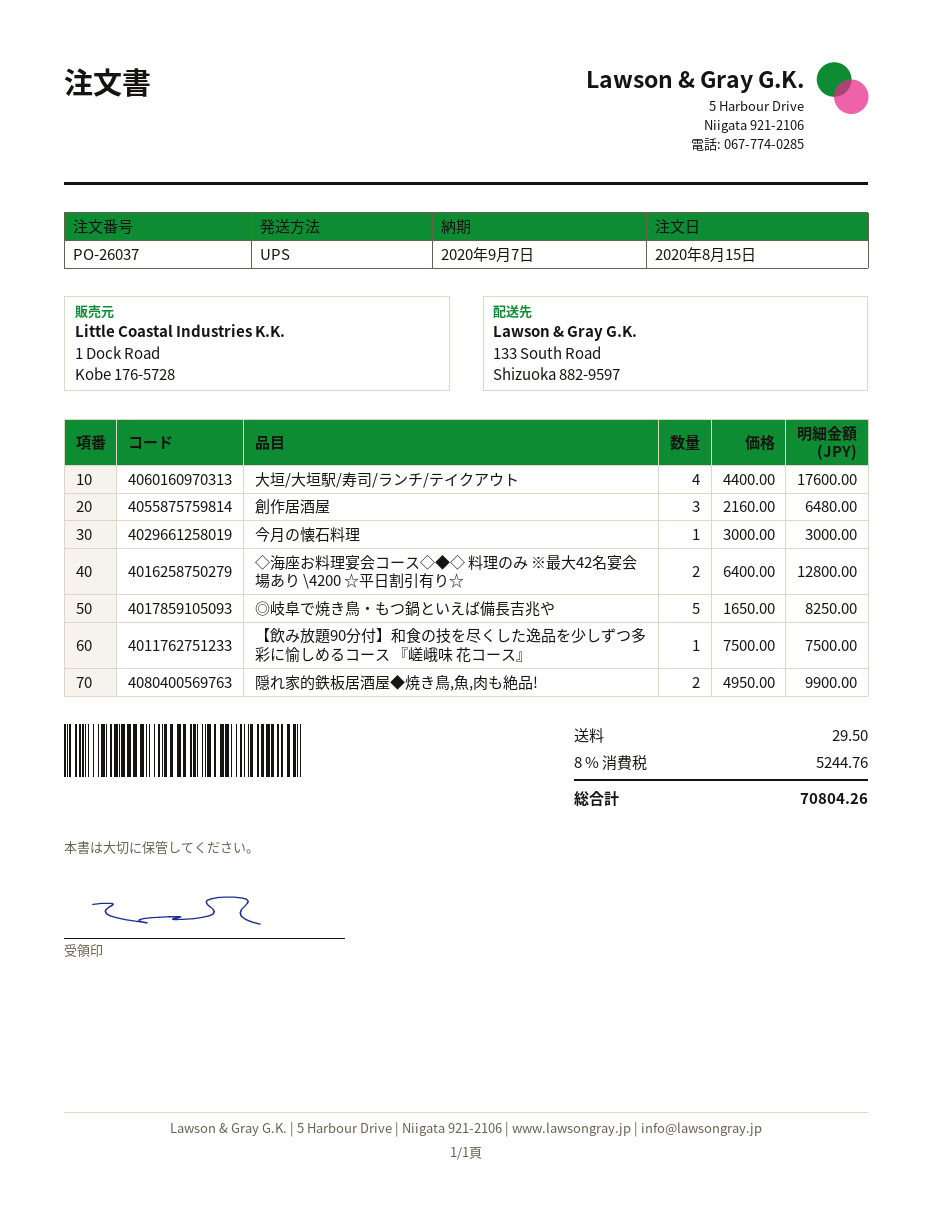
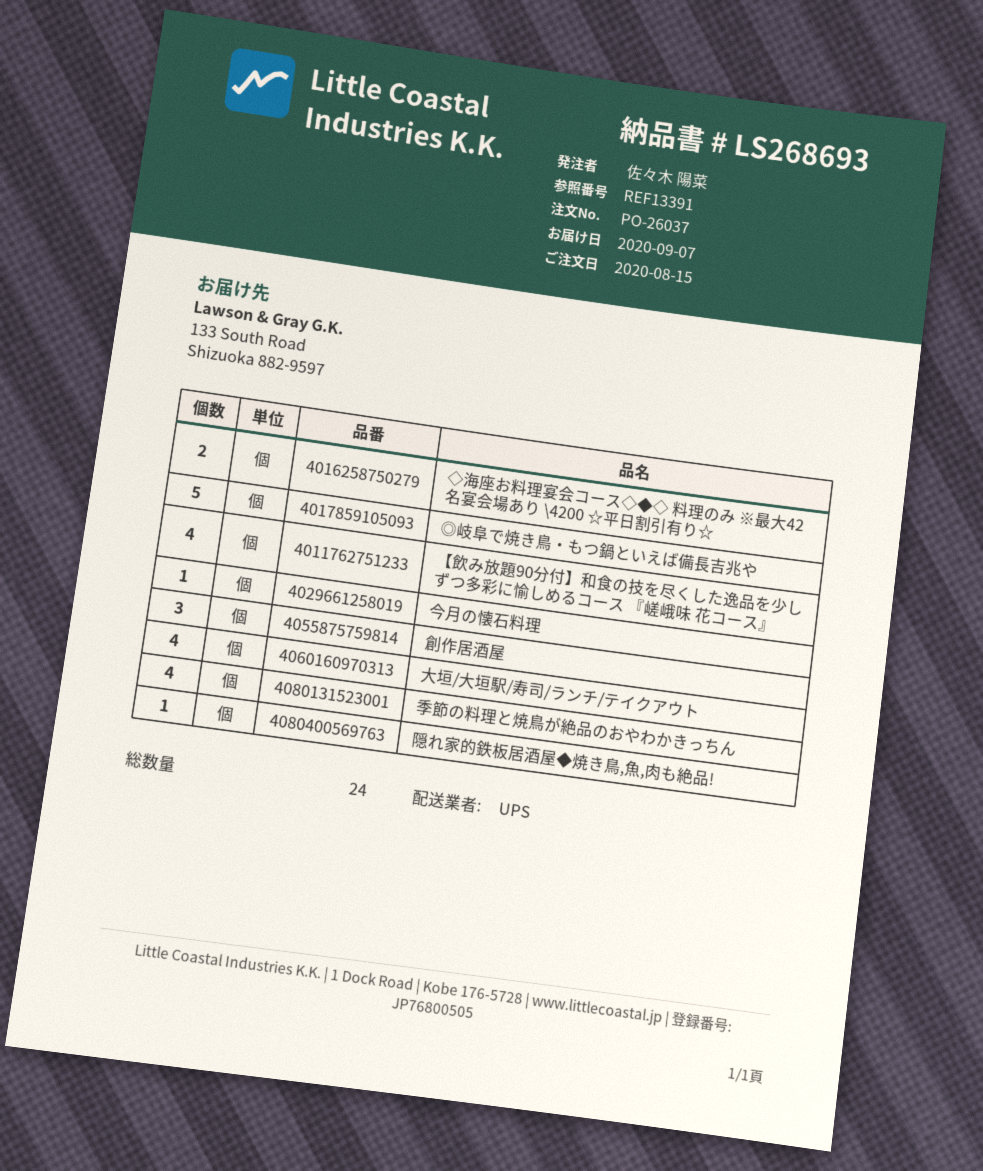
【飲み放題90分付】和食の技を尽くした逸品を少しずつ多彩に愉しめるコース 『嵯峨味 花コース』: 1 -> 4
隠れ家的鉄板居酒屋◆焼き鳥,魚,肉も絶品!: 2 -> 1
季節の料理と焼鳥が絶品のおやわかきっちん: none -> 4

